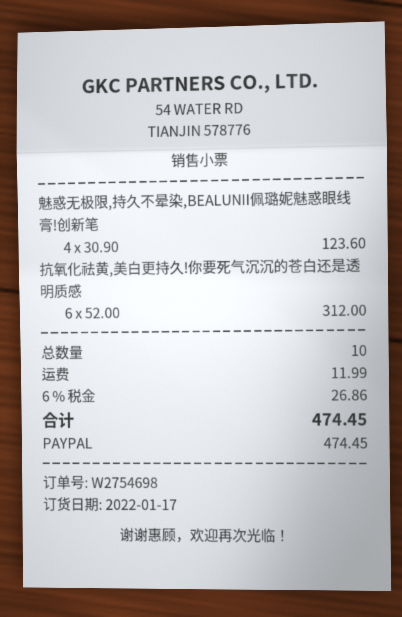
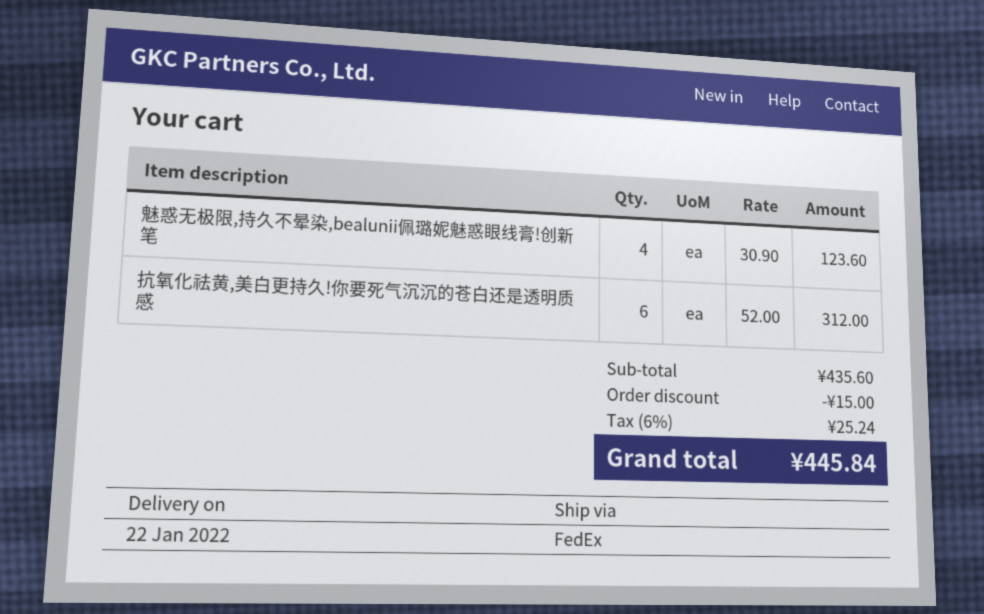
discount: none -> 15.00
shipping: 11.99 -> none
tax: 6% = 26.86 -> 6% = 25.24
total: 474.45 -> 445.84

